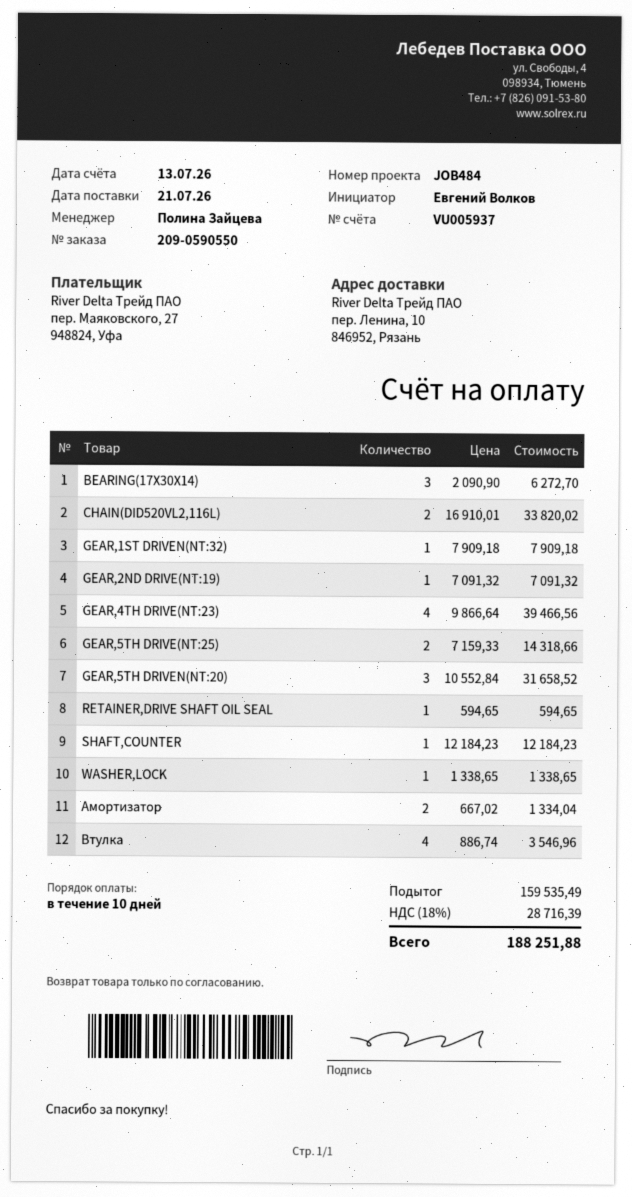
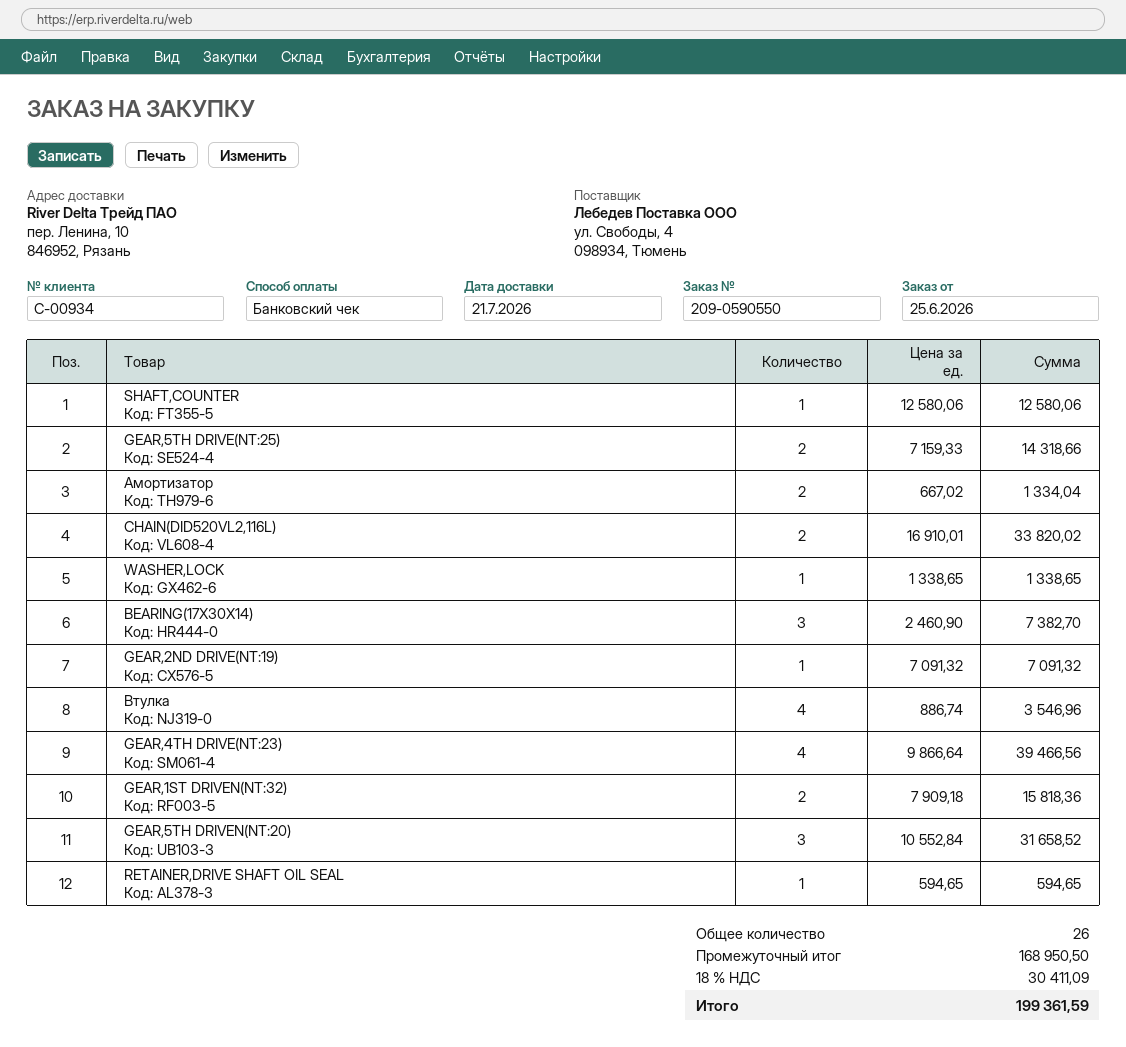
BEARING(17X30X14): 3 x 2090.90 = 6272.70 -> 3 x 2460.90 = 7382.70
GEAR,1ST DRIVEN(NT:32): 1 x 7909.18 = 7909.18 -> 2 x 7909.18 = 15818.36
SHAFT,COUNTER: 1 x 12184.23 = 12184.23 -> 1 x 12580.06 = 12580.06
subtotal: 159535.49 -> 168950.50
tax: 18% = 28716.39 -> 18% = 30411.09
total: 188251.88 -> 199361.59

